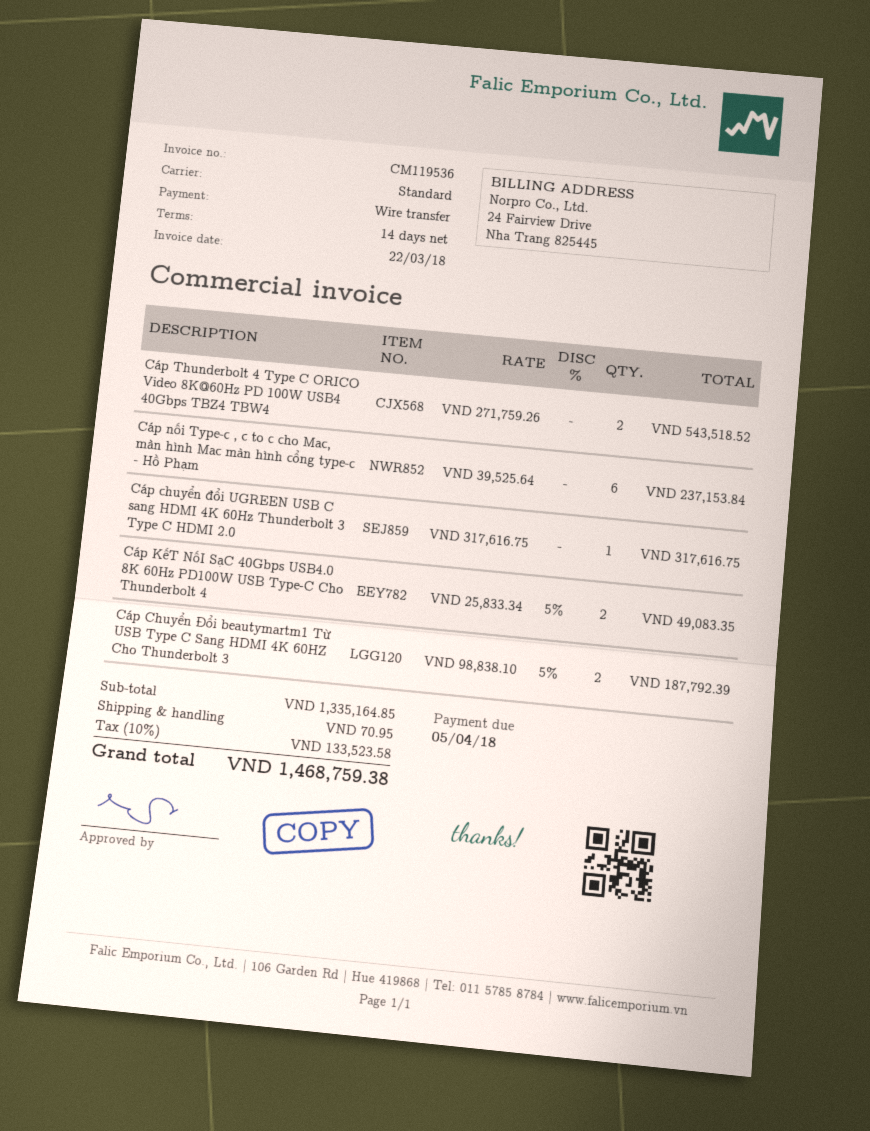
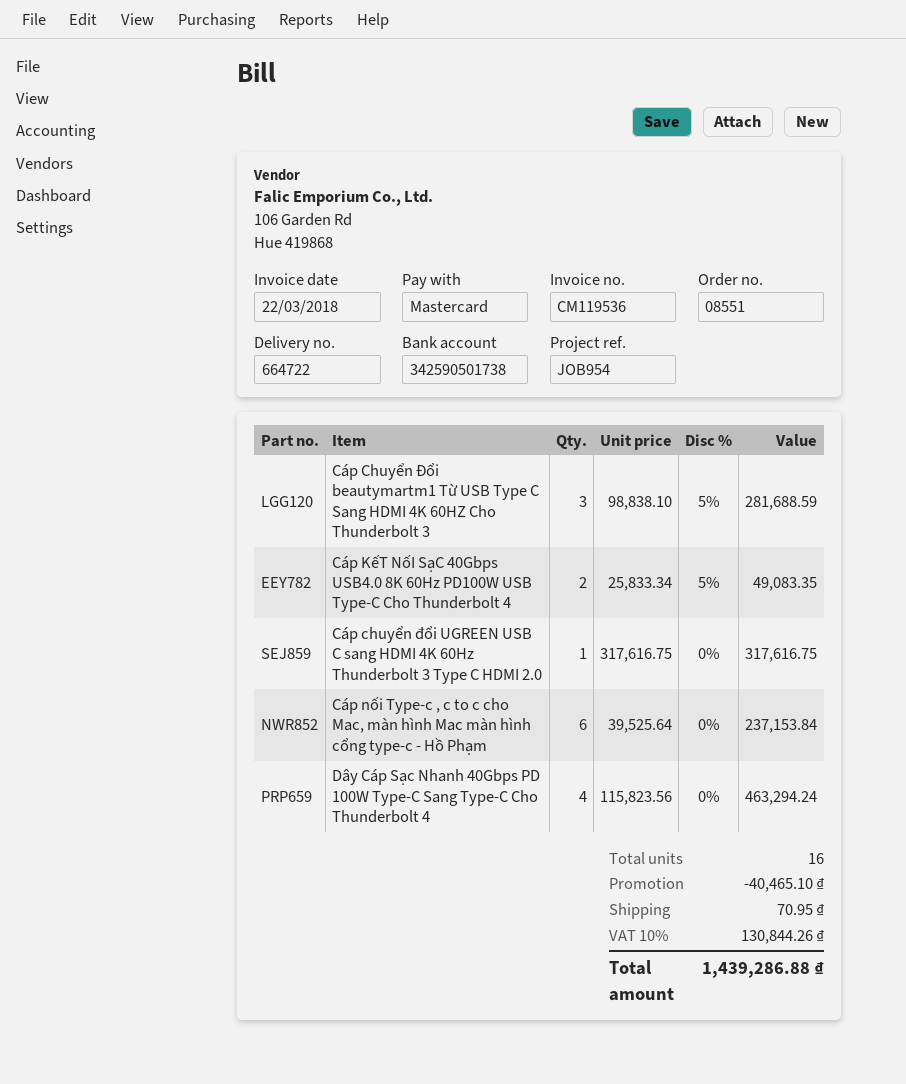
payment method: bank transfer -> Mastercard
Cáp Thunderbolt 4 Type C ORICO Video 8K@60Hz PD 100W USB4 40Gbps TBZ4 TBW4: 2 x 271759.26 = 543518.52 -> none
Cáp Chuyển Đổi beautymartm1 Từ USB Type C Sang HDMI 4K 60HZ Cho Thunderbolt 3: 2 x 98838.10 - 5% = 187792.39 -> 3 x 98838.10 - 5% = 281688.59
Dây Cáp Sạc Nhanh 40Gbps PD 100W Type-C Sang Type-C Cho Thunderbolt 4: none -> 4 x 115823.56 = 463294.24
discount: none -> 40465.10
tax: 10% = 133523.58 -> 10% = 130844.26
total: 1468759.38 -> 1439286.88

